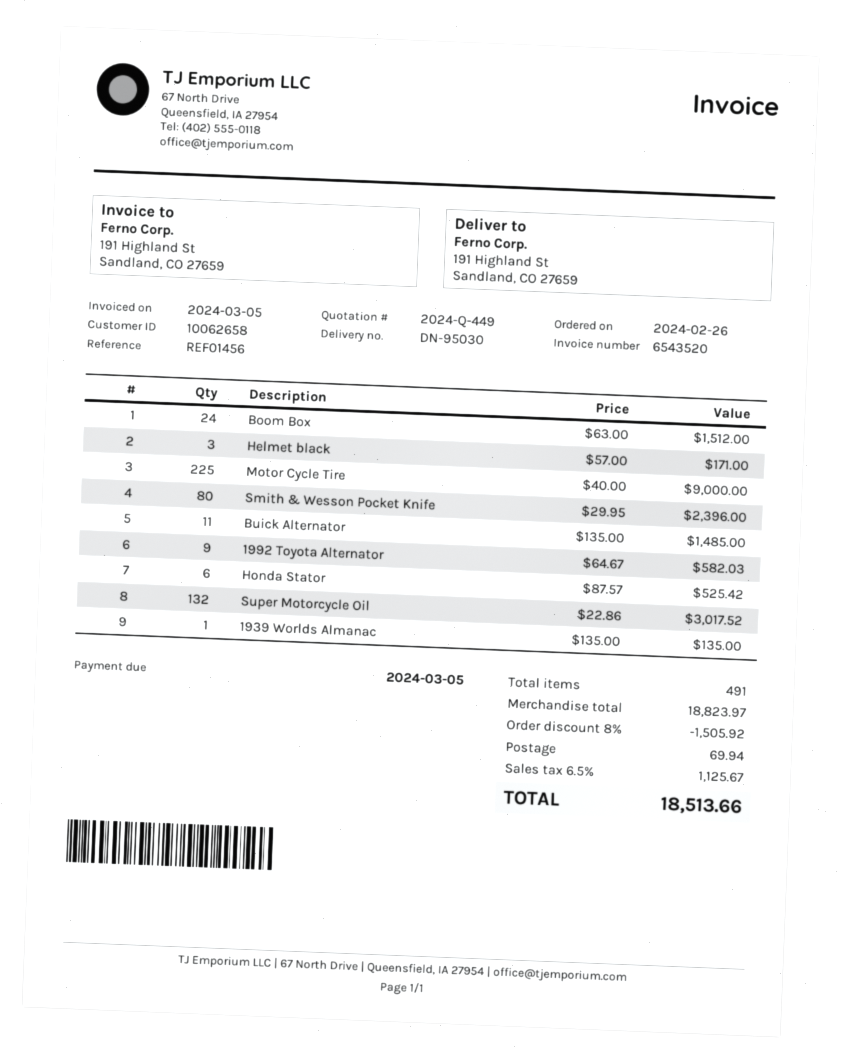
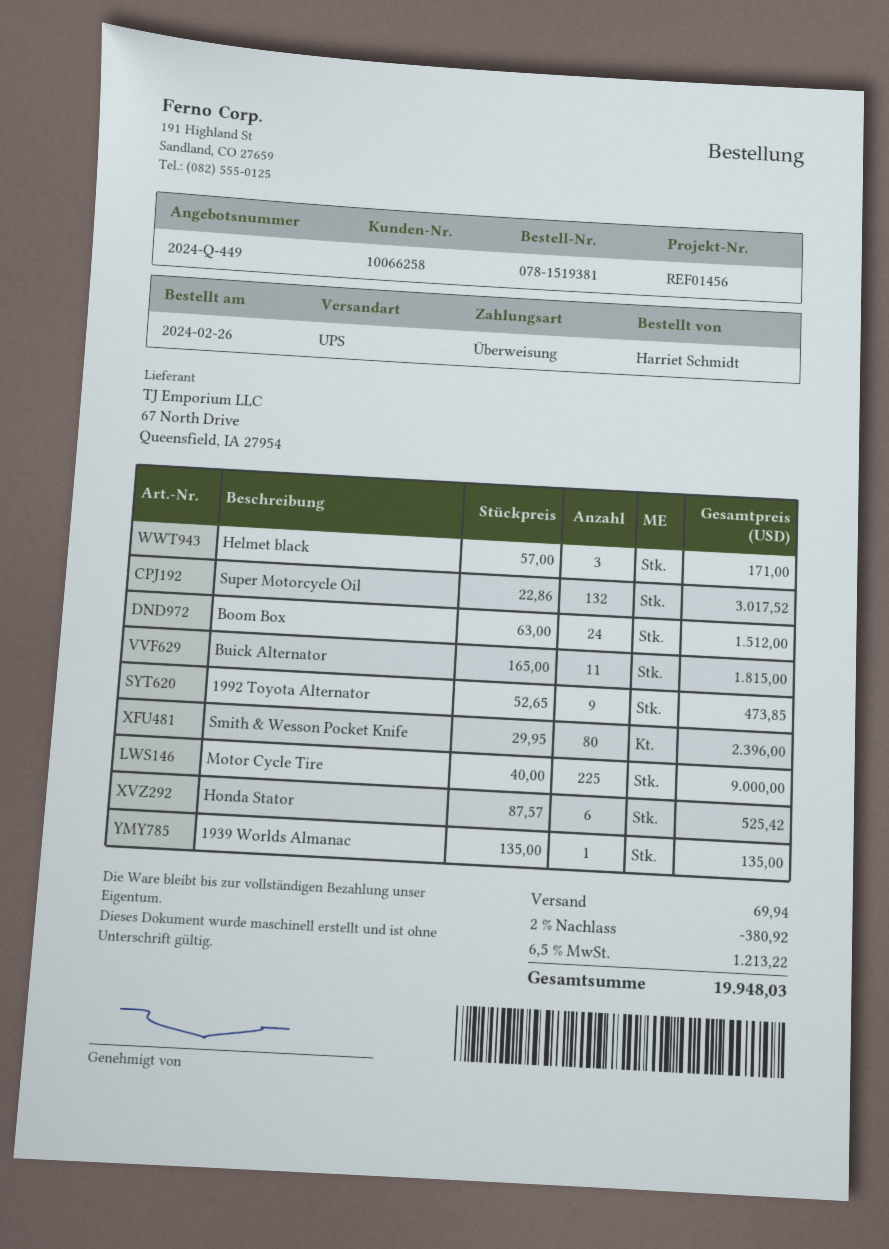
customer number: 10062658 -> 10066258
Buick Alternator: 11 x 135.00 = 1485.00 -> 11 x 165.00 = 1815.00
1992 Toyota Alternator: 9 x 64.67 = 582.03 -> 9 x 52.65 = 473.85
discount: 8% = 1505.92 -> 2% = 380.92
tax: 6.5% = 1125.67 -> 6.5% = 1213.22
total: 18513.66 -> 19948.03

